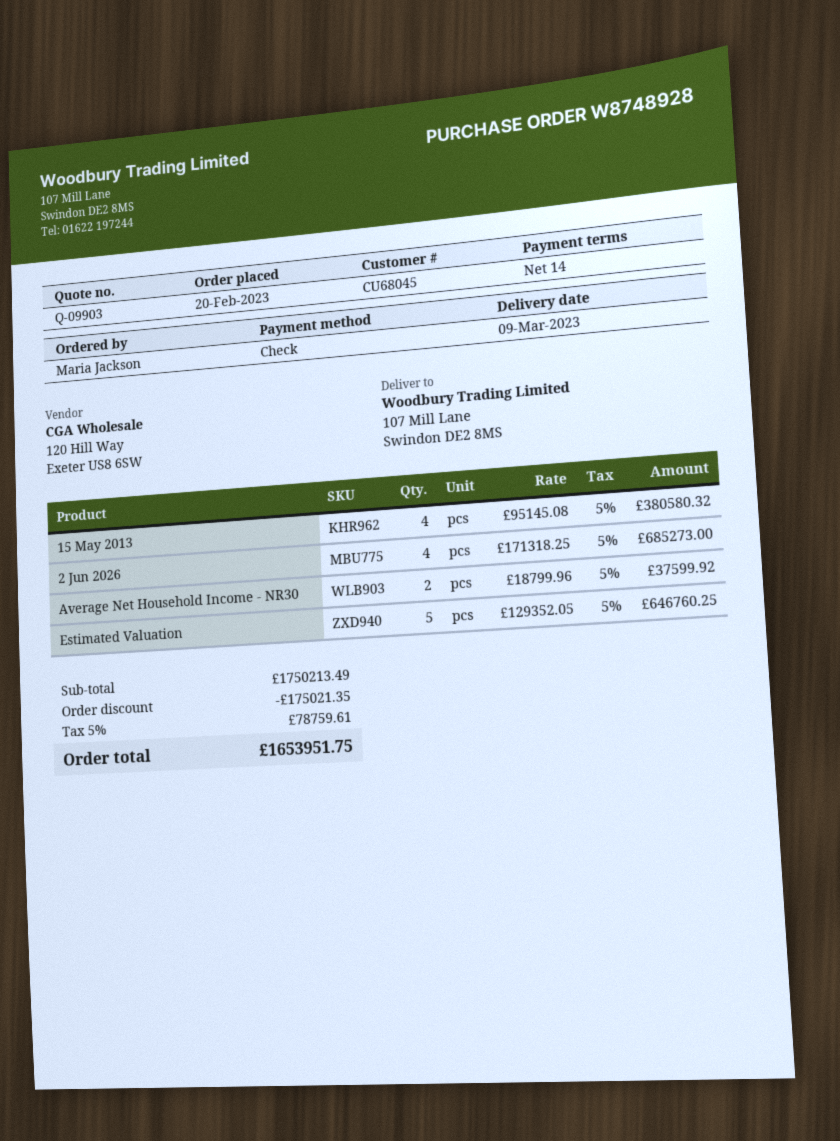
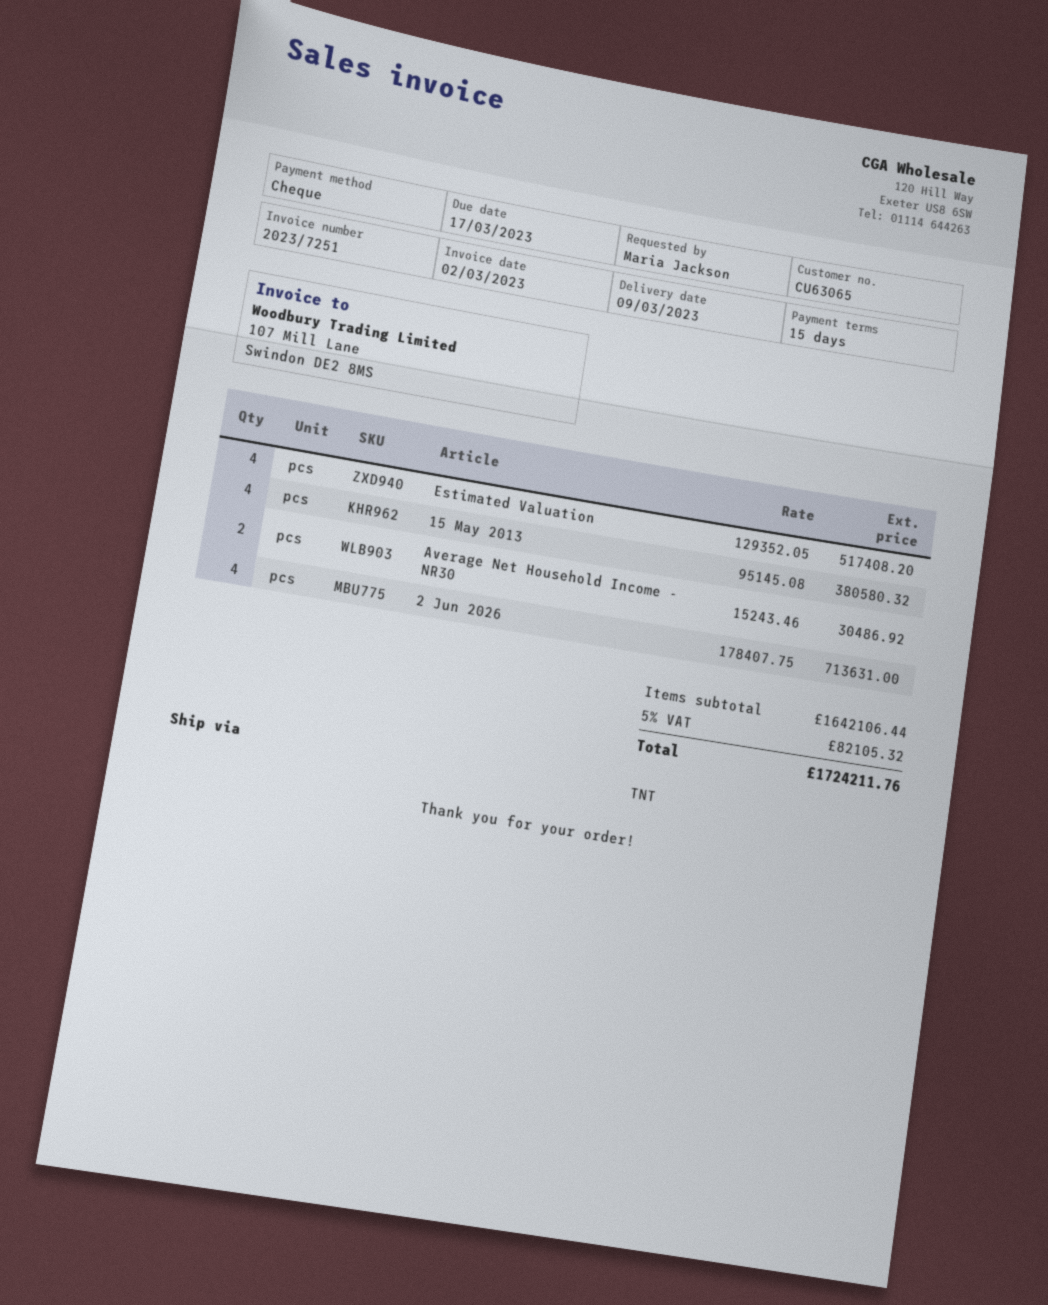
payment terms: 14 days -> 15 days
customer number: CU68045 -> CU63065
2 Jun 2026: 4 x 171318.25 = 685273.00 -> 4 x 178407.75 = 713631.00
Average Net Household Income - NR30: 2 x 18799.96 = 37599.92 -> 2 x 15243.46 = 30486.92
Estimated Valuation: 5 x 129352.05 = 646760.25 -> 4 x 129352.05 = 517408.20
subtotal: 1750213.49 -> 1642106.44
discount: 175021.35 -> none
tax: 5% = 78759.61 -> 5% = 82105.32
total: 1653951.75 -> 1724211.76

